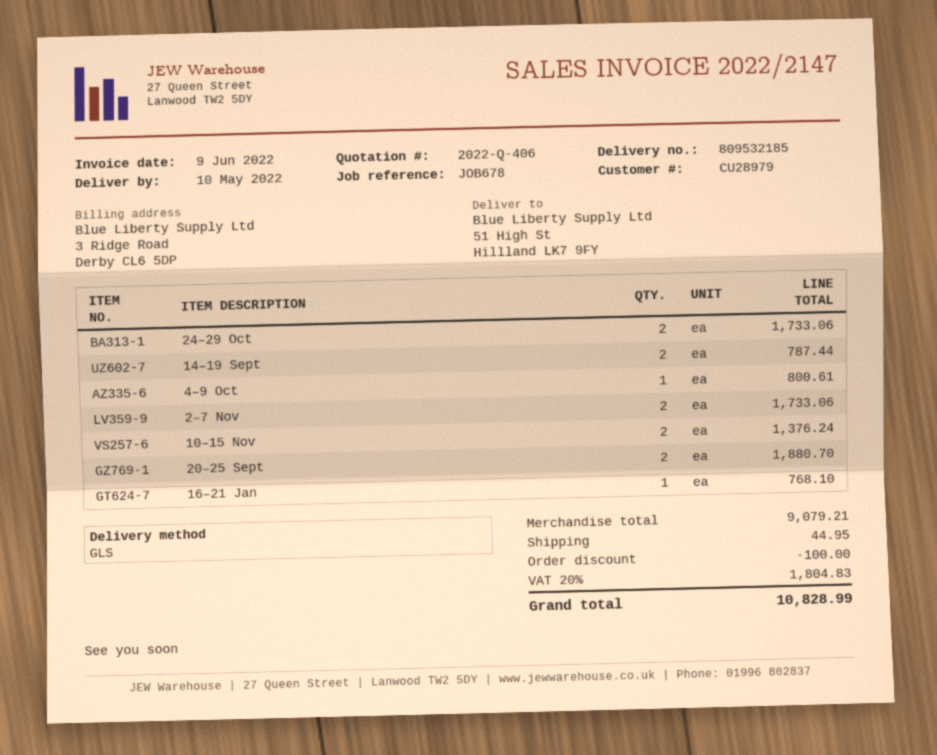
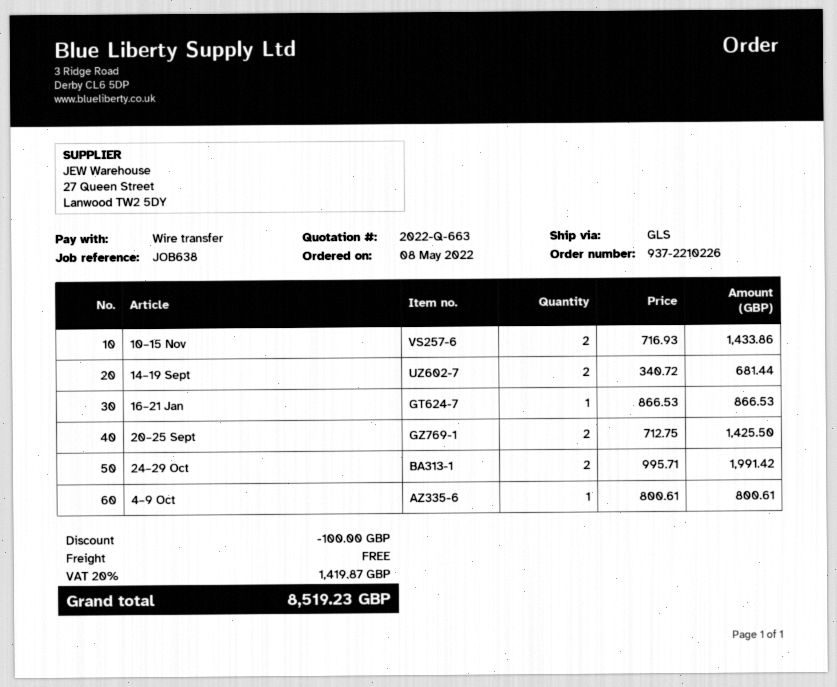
quote number: 2022-Q-406 -> 2022-Q-663
reference: JOB678 -> JOB638
24–29 Oct: 2 for 1733.06 -> 2 for 1991.42
14–19 Sept: 2 for 787.44 -> 2 for 681.44
2–7 Nov: 2 for 1733.06 -> none
10–15 Nov: 2 for 1376.24 -> 2 for 1433.86
20–25 Sept: 2 for 1880.70 -> 2 for 1425.50
16–21 Jan: 1 for 768.10 -> 1 for 866.53
shipping: 44.95 -> 0.00
tax: 20% = 1804.83 -> 20% = 1419.87
total: 10828.99 -> 8519.23

